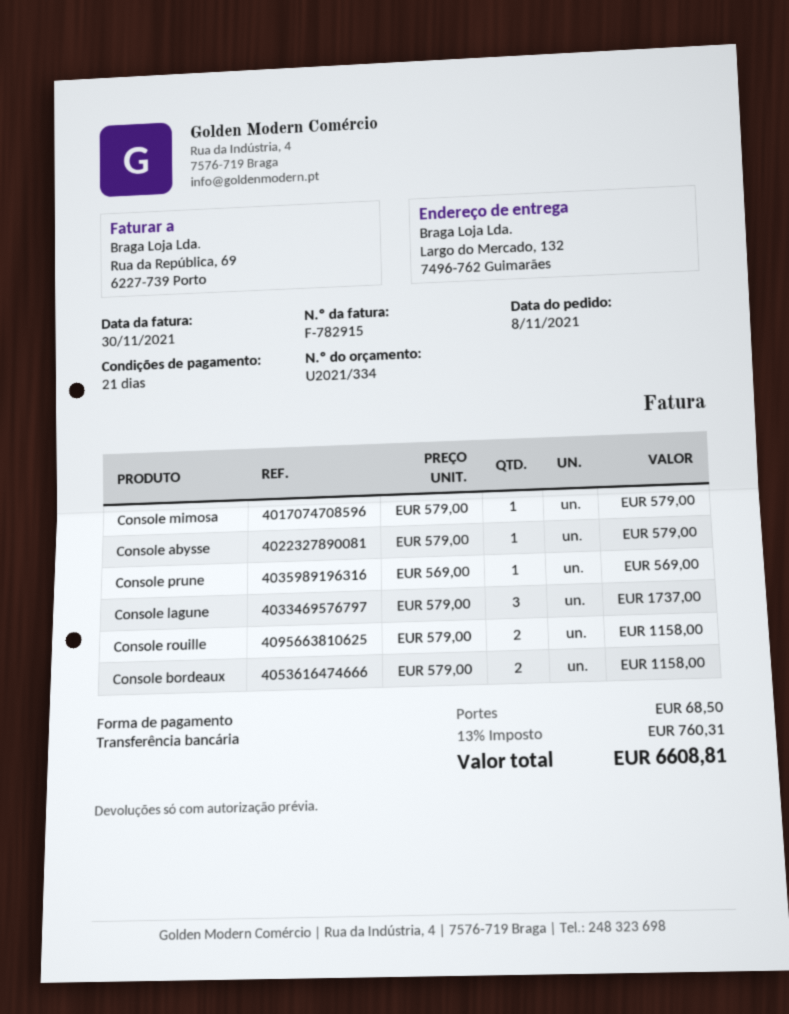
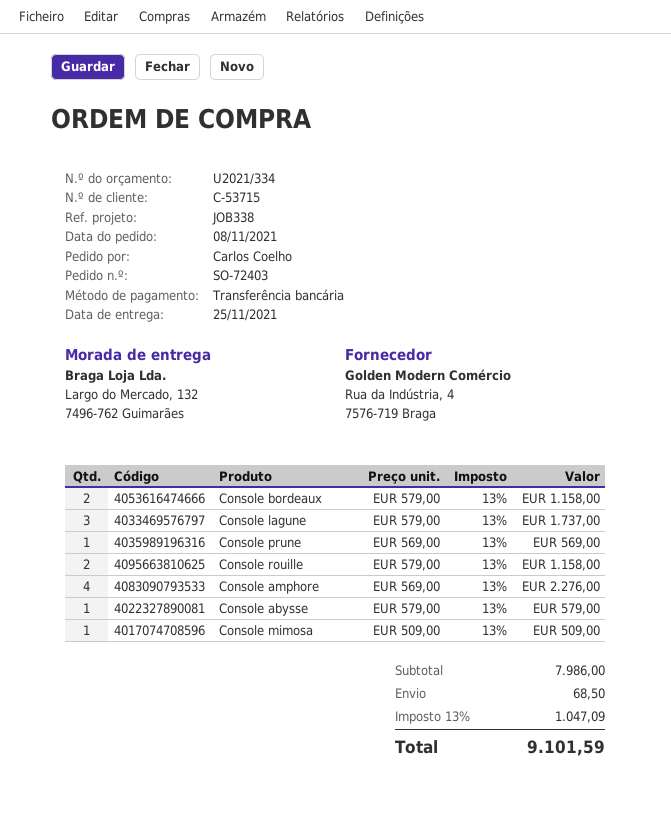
Console mimosa: 1 x 579.00 = 579.00 -> 1 x 509.00 = 509.00
Console amphore: none -> 4 x 569.00 = 2276.00
tax: 13% = 760.31 -> 13% = 1047.09
total: 6608.81 -> 9101.59

